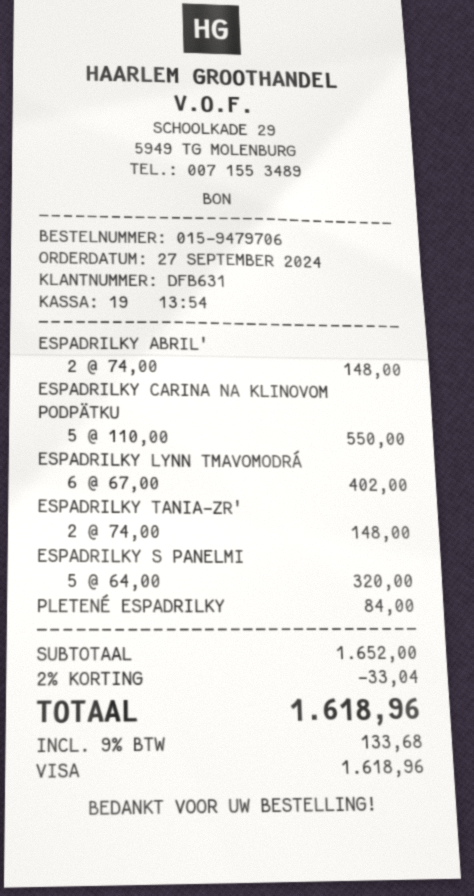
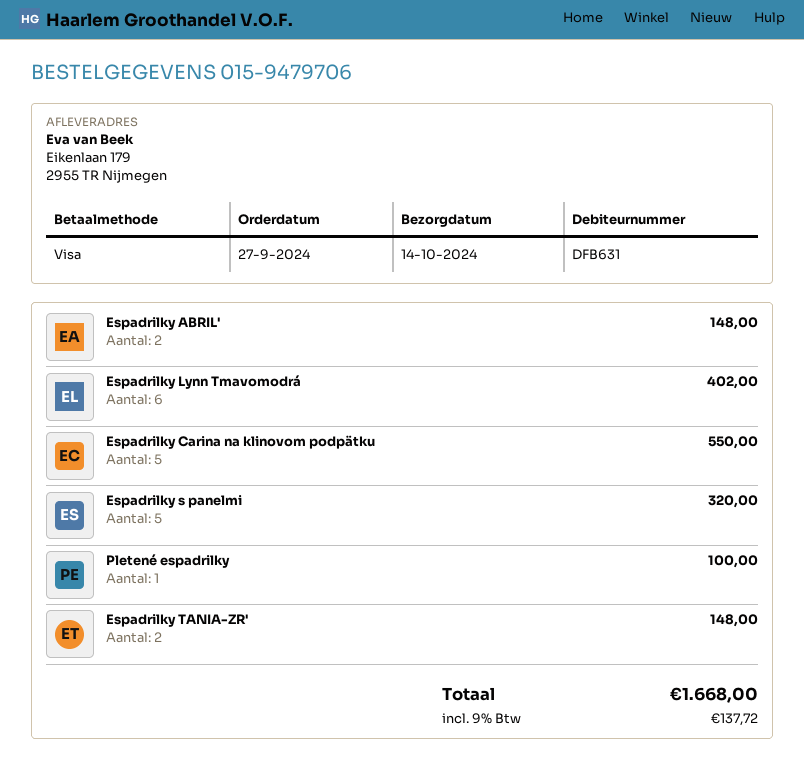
PLETENÉ ESPADRILKY: 1 for 84.00 -> 1 for 100.00
discount: 2% = 33.04 -> none
tax: 9% = 133.68 -> 9% = 137.72
total: 1618.96 -> 1668.00

